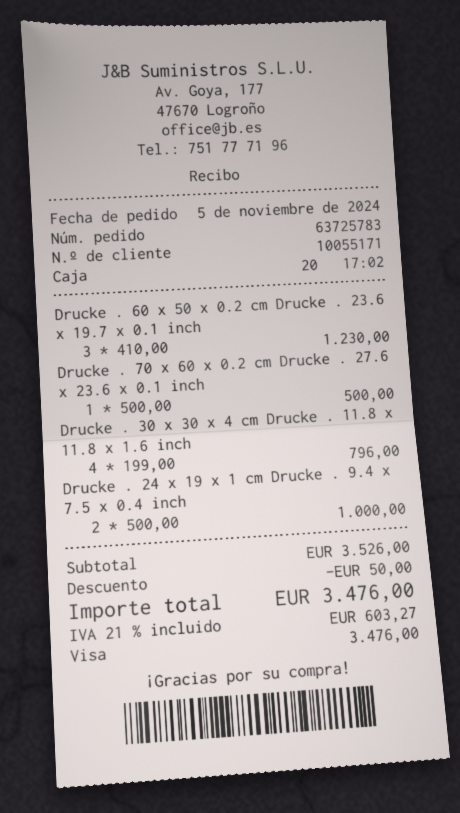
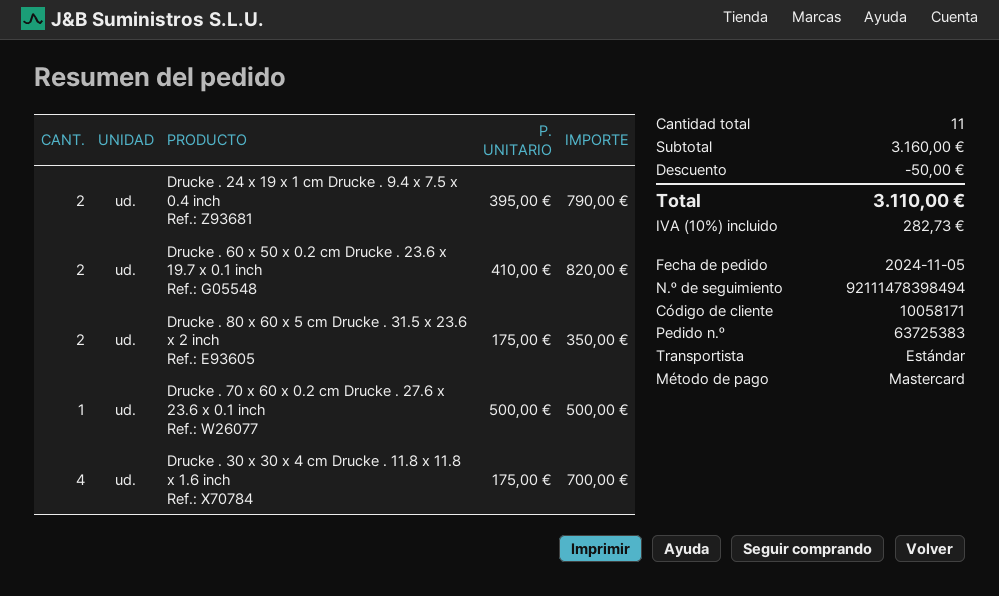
order number: 63725783 -> 63725383
customer number: 10055171 -> 10058171
payment method: Visa -> Mastercard
Drucke . 60 x 50 x 0.2 cm Drucke . 23.6 x 19.7 x 0.1 inch: 3 x 410.00 = 1230.00 -> 2 x 410.00 = 820.00
Drucke . 30 x 30 x 4 cm Drucke . 11.8 x 11.8 x 1.6 inch: 4 x 199.00 = 796.00 -> 4 x 175.00 = 700.00
Drucke . 24 x 19 x 1 cm Drucke . 9.4 x 7.5 x 0.4 inch: 2 x 500.00 = 1000.00 -> 2 x 395.00 = 790.00
Drucke . 80 x 60 x 5 cm Drucke . 31.5 x 23.6 x 2 inch: none -> 2 x 175.00 = 350.00
subtotal: 3526.00 -> 3160.00
tax: 21% = 603.27 -> 10% = 282.73
total: 3476.00 -> 3110.00

